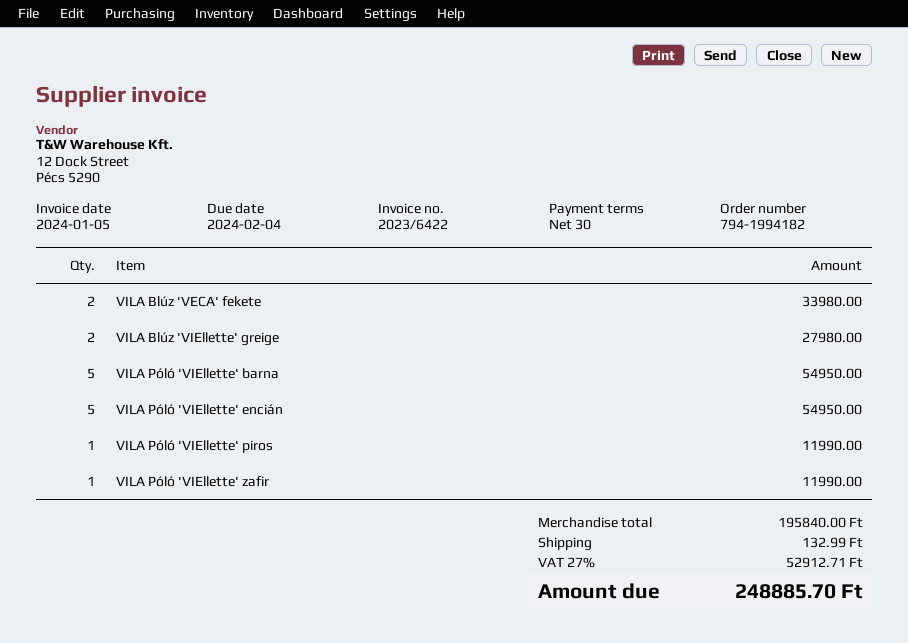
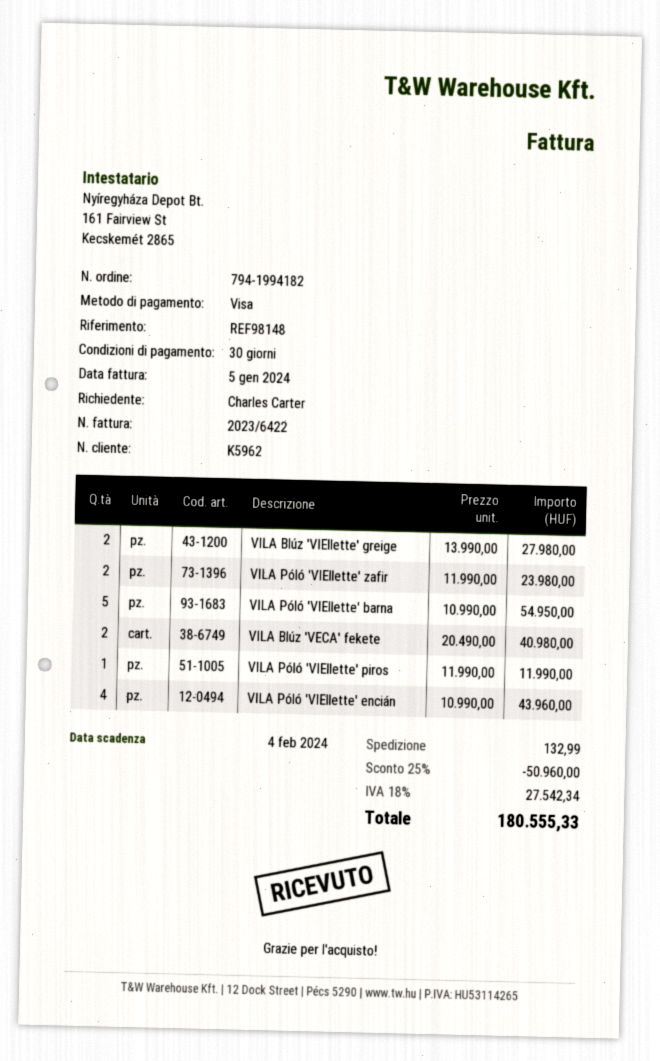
VILA Blúz 'VECA' fekete: 2 for 33980.00 -> 2 for 40980.00
VILA Póló 'VIEllette' encián: 5 for 54950.00 -> 4 for 43960.00
VILA Póló 'VIEllette' zafir: 1 for 11990.00 -> 2 for 23980.00
discount: none -> 25% = 50960.00
tax: 27% = 52912.71 -> 18% = 27542.34
total: 248885.70 -> 180555.33

